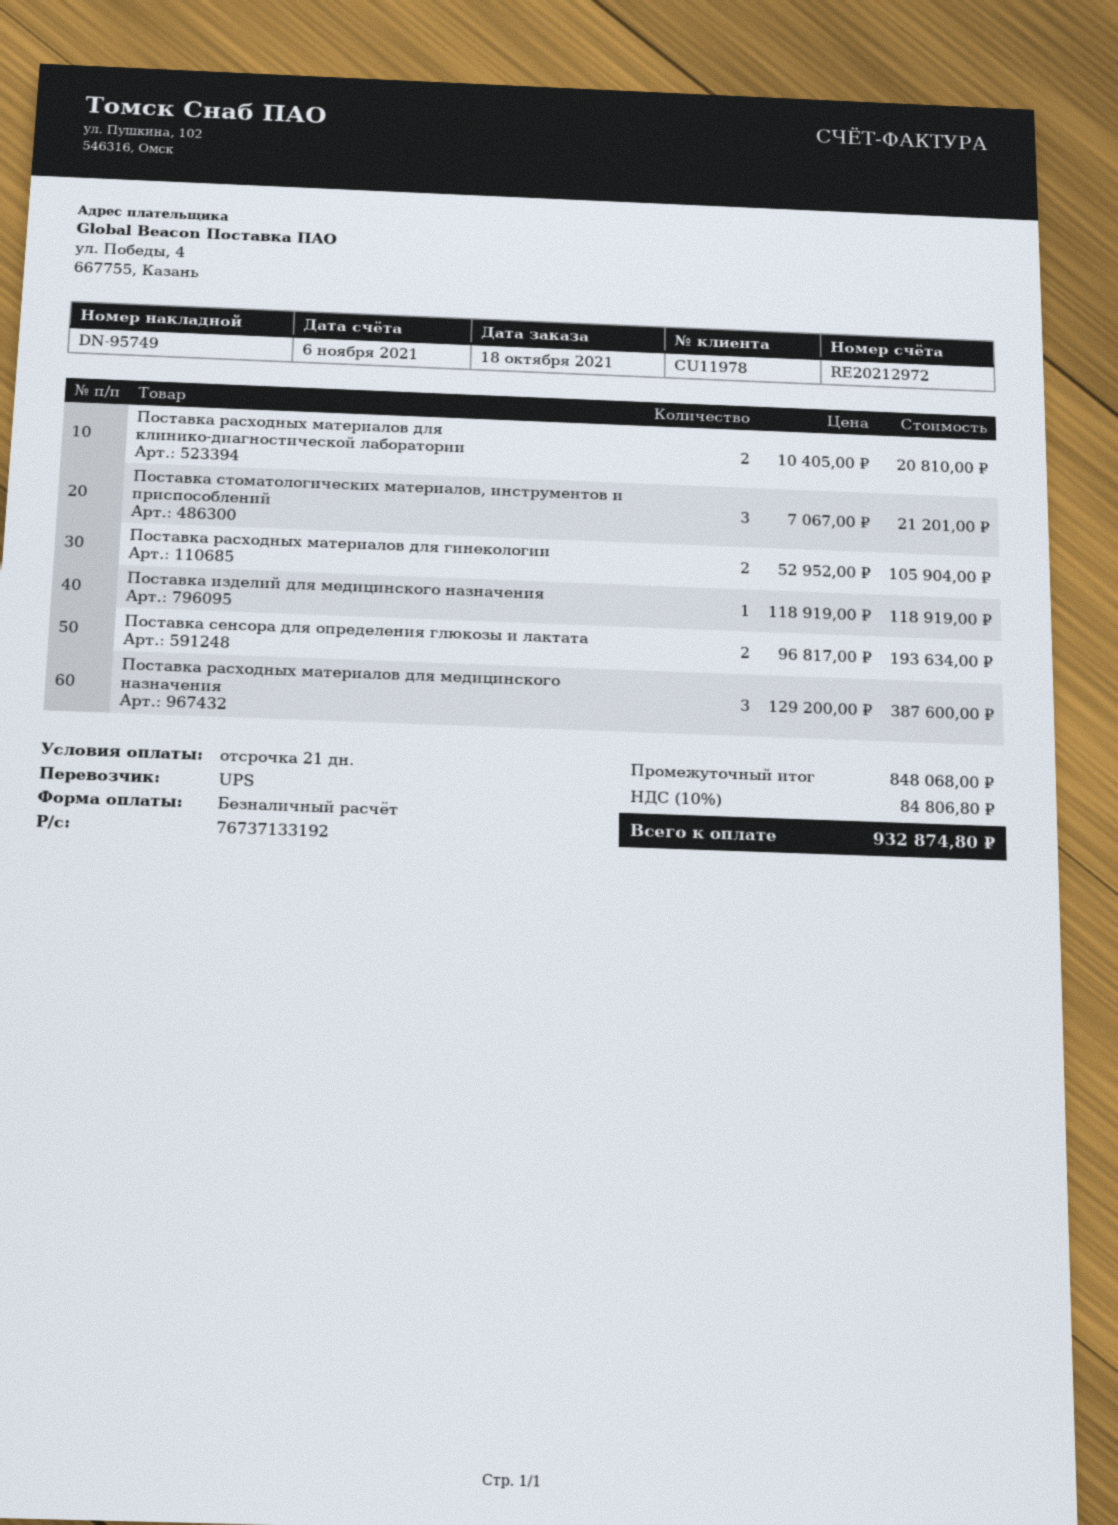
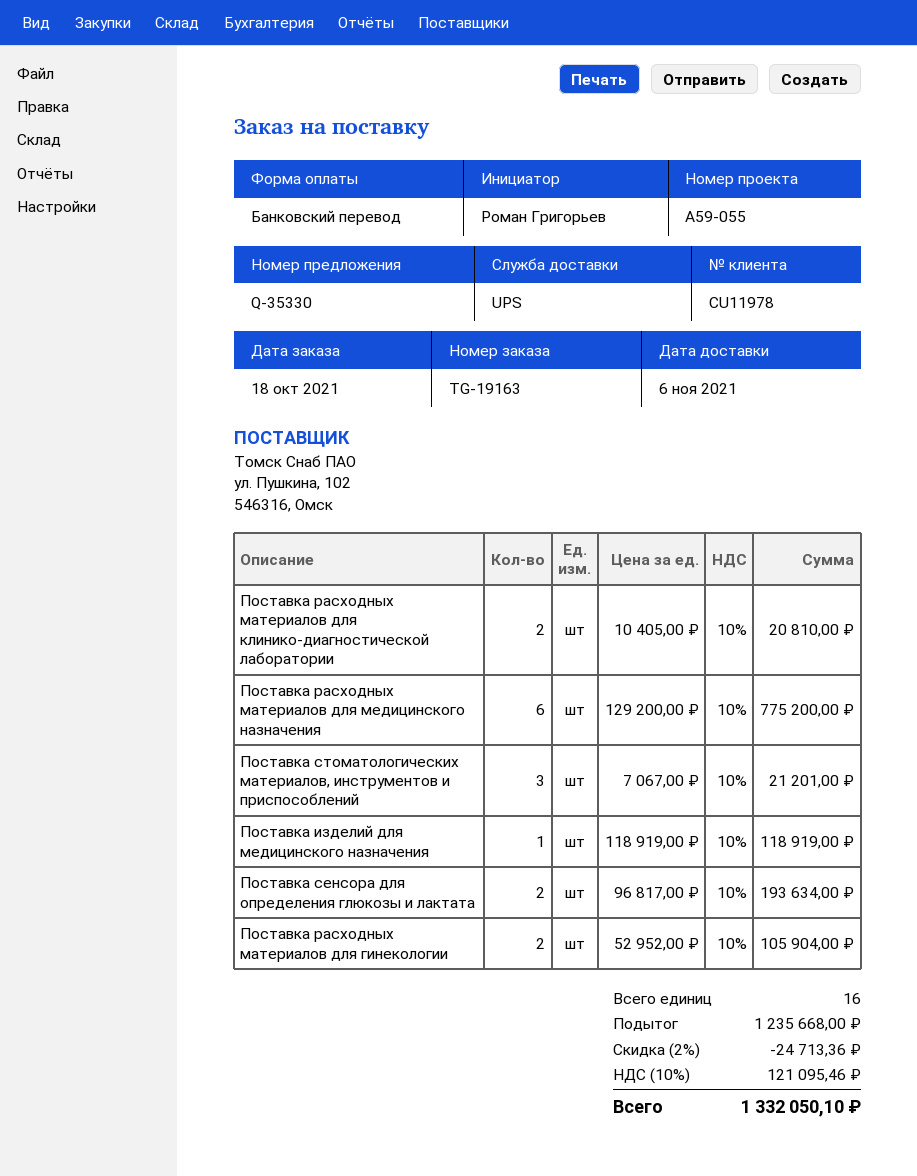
Поставка расходных материалов для медицинского назначения: 3 x 129200.00 = 387600.00 -> 6 x 129200.00 = 775200.00
subtotal: 848068.00 -> 1235668.00
discount: none -> 2% = 24713.36
tax: 10% = 84806.80 -> 10% = 121095.46
total: 932874.80 -> 1332050.10

